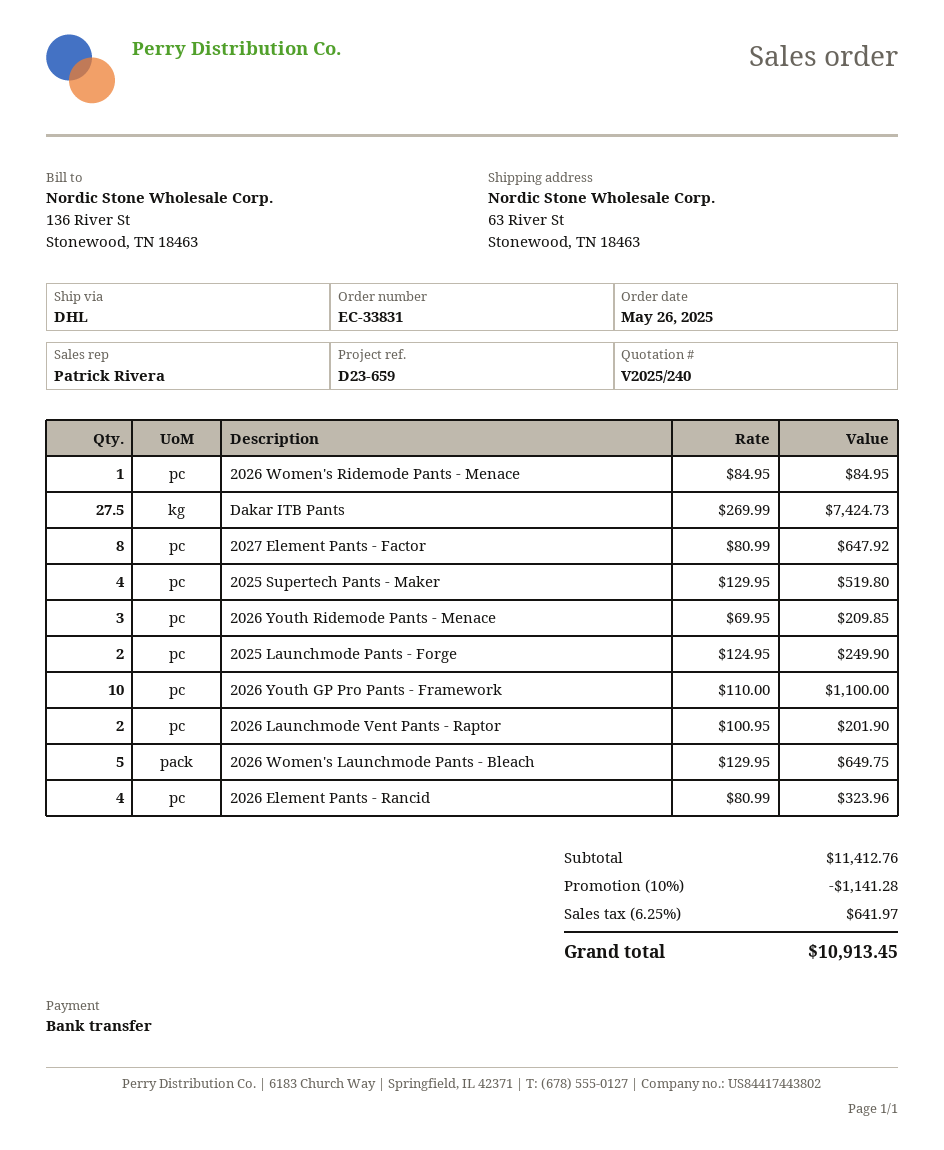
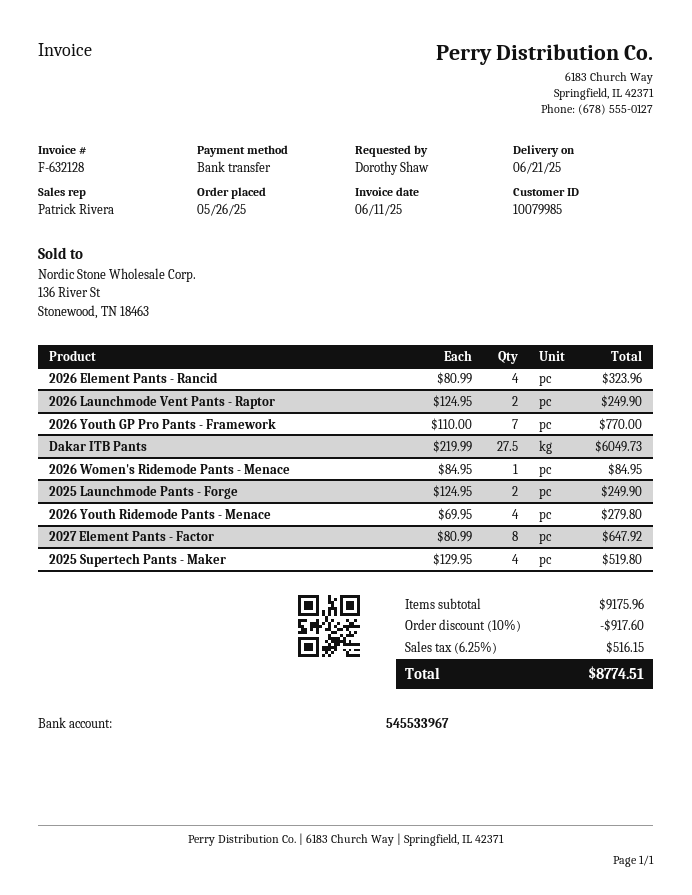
Dakar ITB Pants: 27.5 x 269.99 = 7424.73 -> 27.5 x 219.99 = 6049.73
2026 Youth Ridemode Pants - Menace: 3 x 69.95 = 209.85 -> 4 x 69.95 = 279.80
2026 Youth GP Pro Pants - Framework: 10 x 110.00 = 1100.00 -> 7 x 110.00 = 770.00
2026 Launchmode Vent Pants - Raptor: 2 x 100.95 = 201.90 -> 2 x 124.95 = 249.90
2026 Women's Launchmode Pants - Bleach: 5 x 129.95 = 649.75 -> none
subtotal: 11412.76 -> 9175.96
discount: 10% = 1141.28 -> 10% = 917.60
tax: 6.25% = 641.97 -> 6.25% = 516.15
total: 10913.45 -> 8774.51

